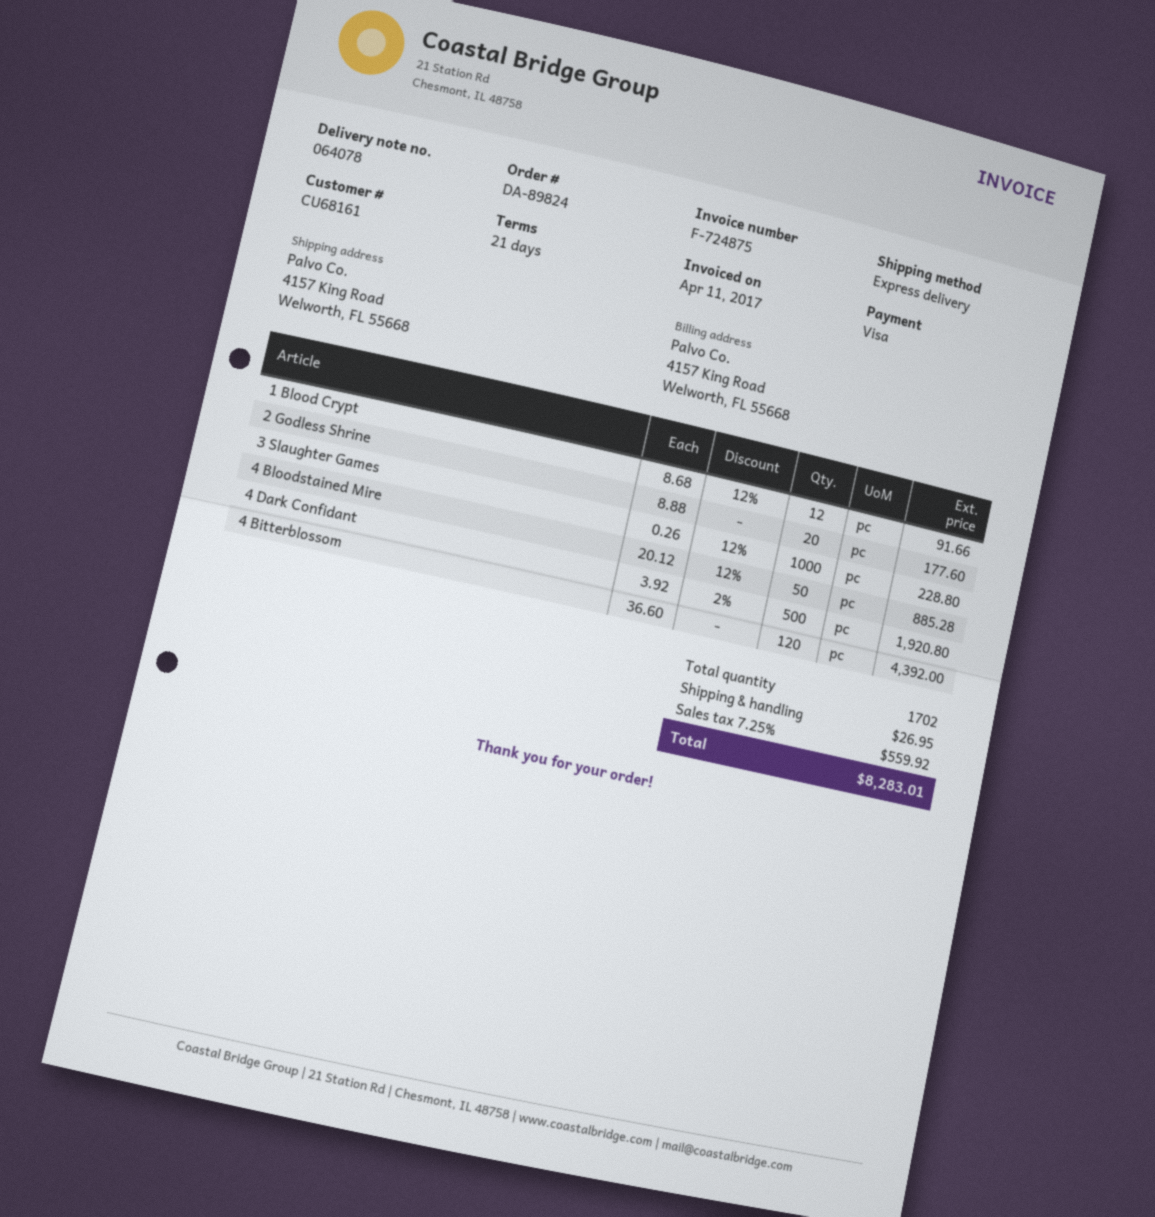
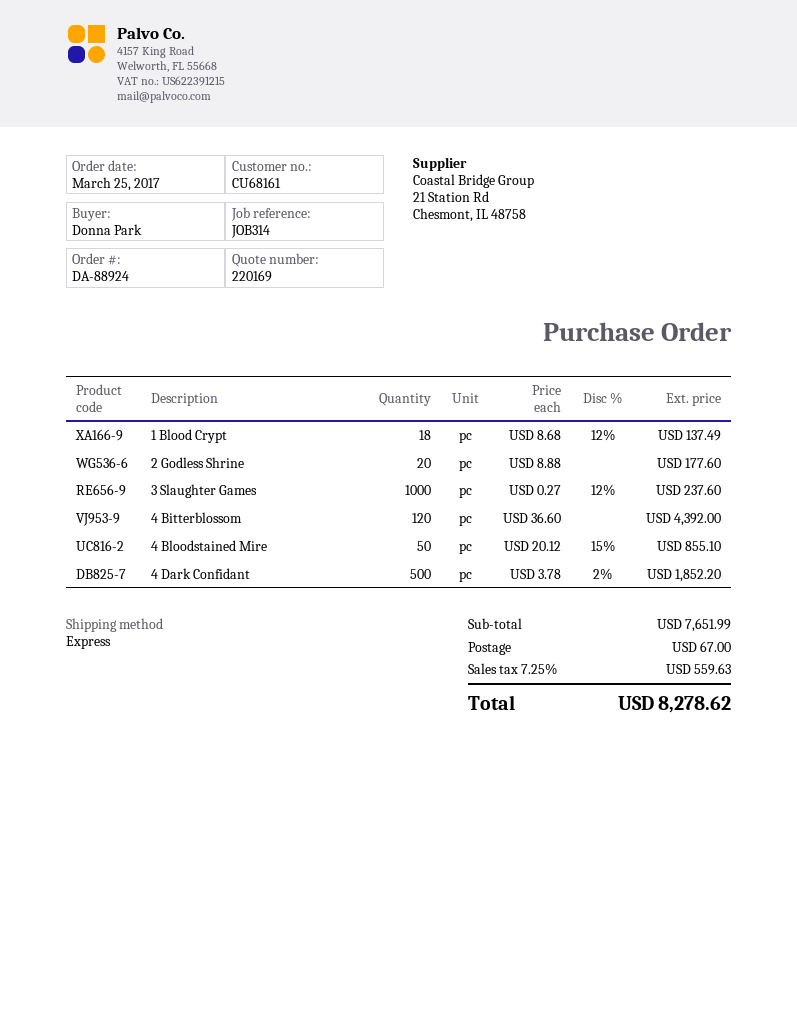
order number: DA-89824 -> DA-88924
1 Blood Crypt: 12 x 8.68 - 12% = 91.66 -> 18 x 8.68 - 12% = 137.49
3 Slaughter Games: 1000 x 0.26 - 12% = 228.80 -> 1000 x 0.27 - 12% = 237.60
4 Bloodstained Mire: 50 x 20.12 - 12% = 885.28 -> 50 x 20.12 - 15% = 855.10
4 Dark Confidant: 500 x 3.92 - 2% = 1920.80 -> 500 x 3.78 - 2% = 1852.20
shipping: 26.95 -> 67.00
tax: 7.25% = 559.92 -> 7.25% = 559.63
total: 8283.01 -> 8278.62

